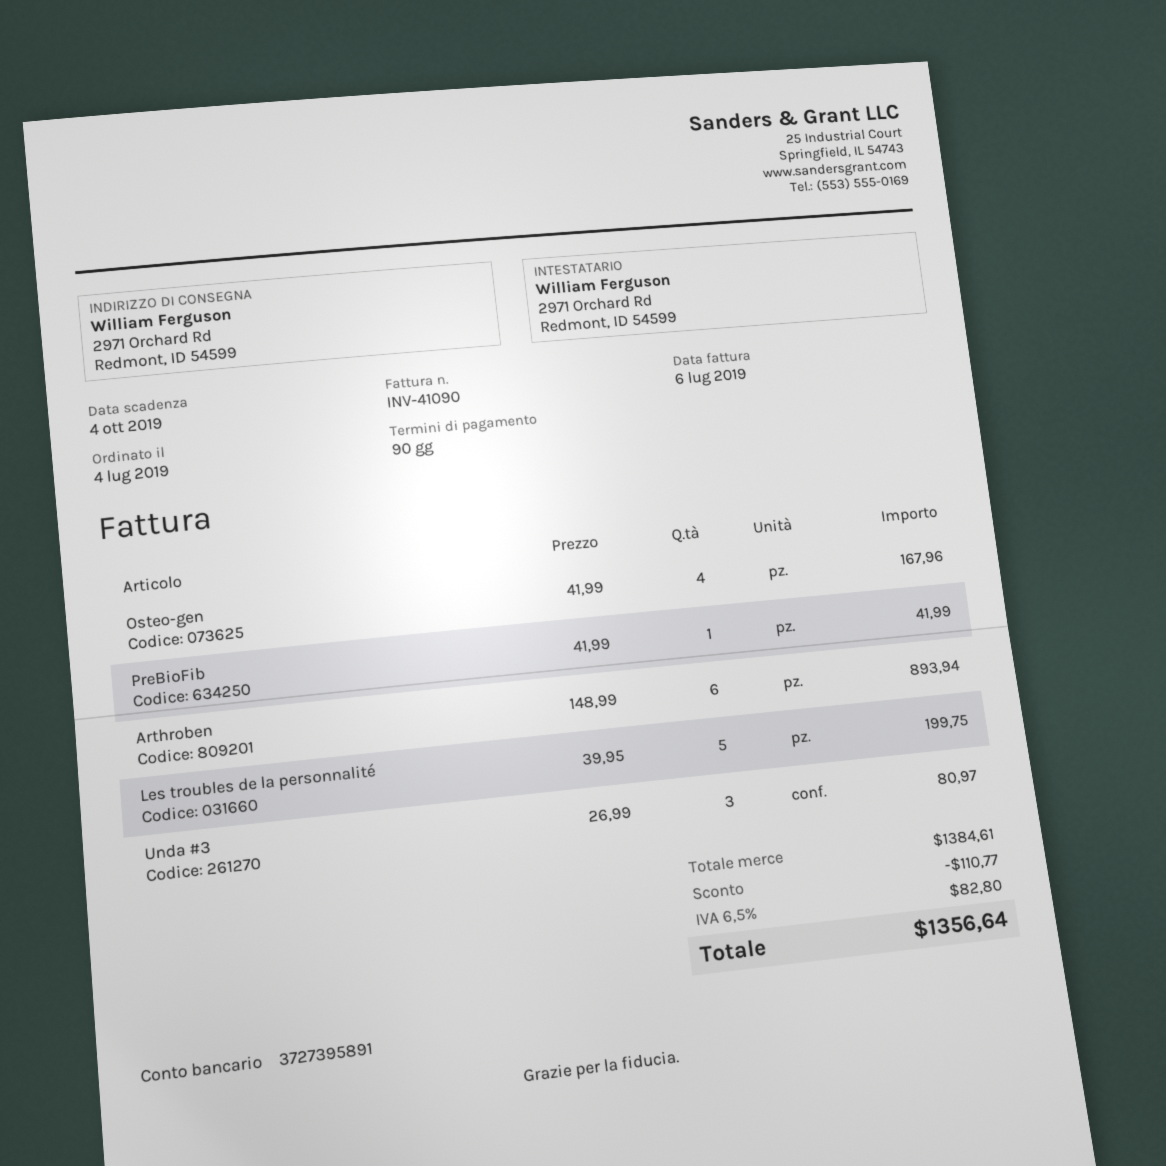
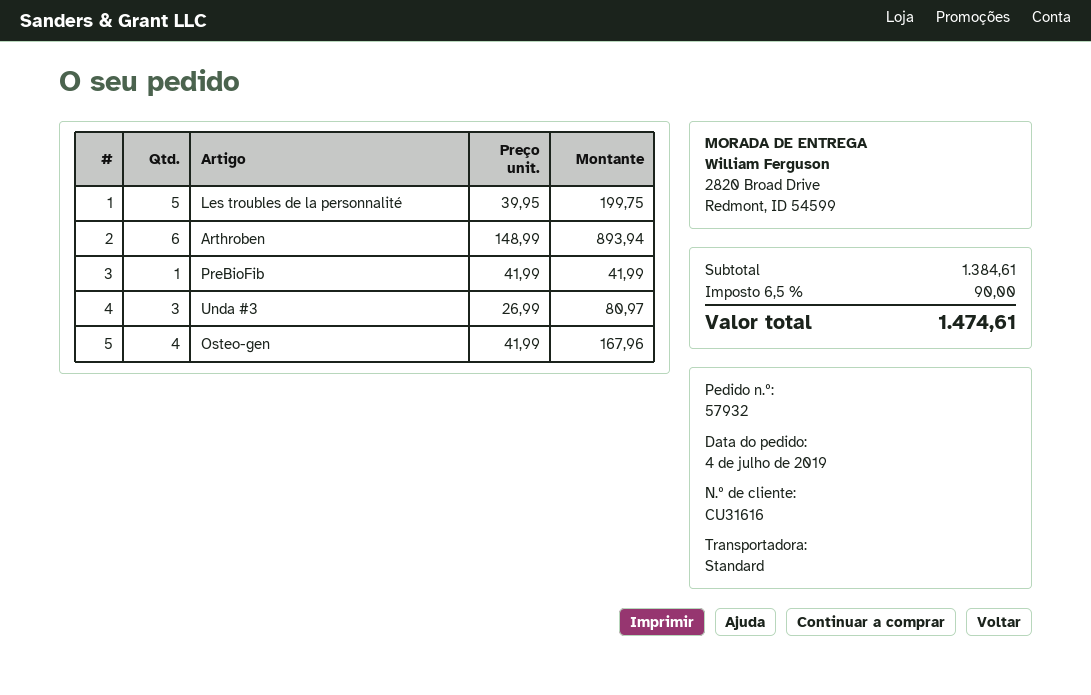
ship to: 2971 Orchard Rd, Redmont, ID 54599 -> 2820 Broad Drive, Redmont, ID 54599
discount: 110.77 -> none
tax: 6.5% = 82.80 -> 6.5% = 90.00
total: 1356.64 -> 1474.61

